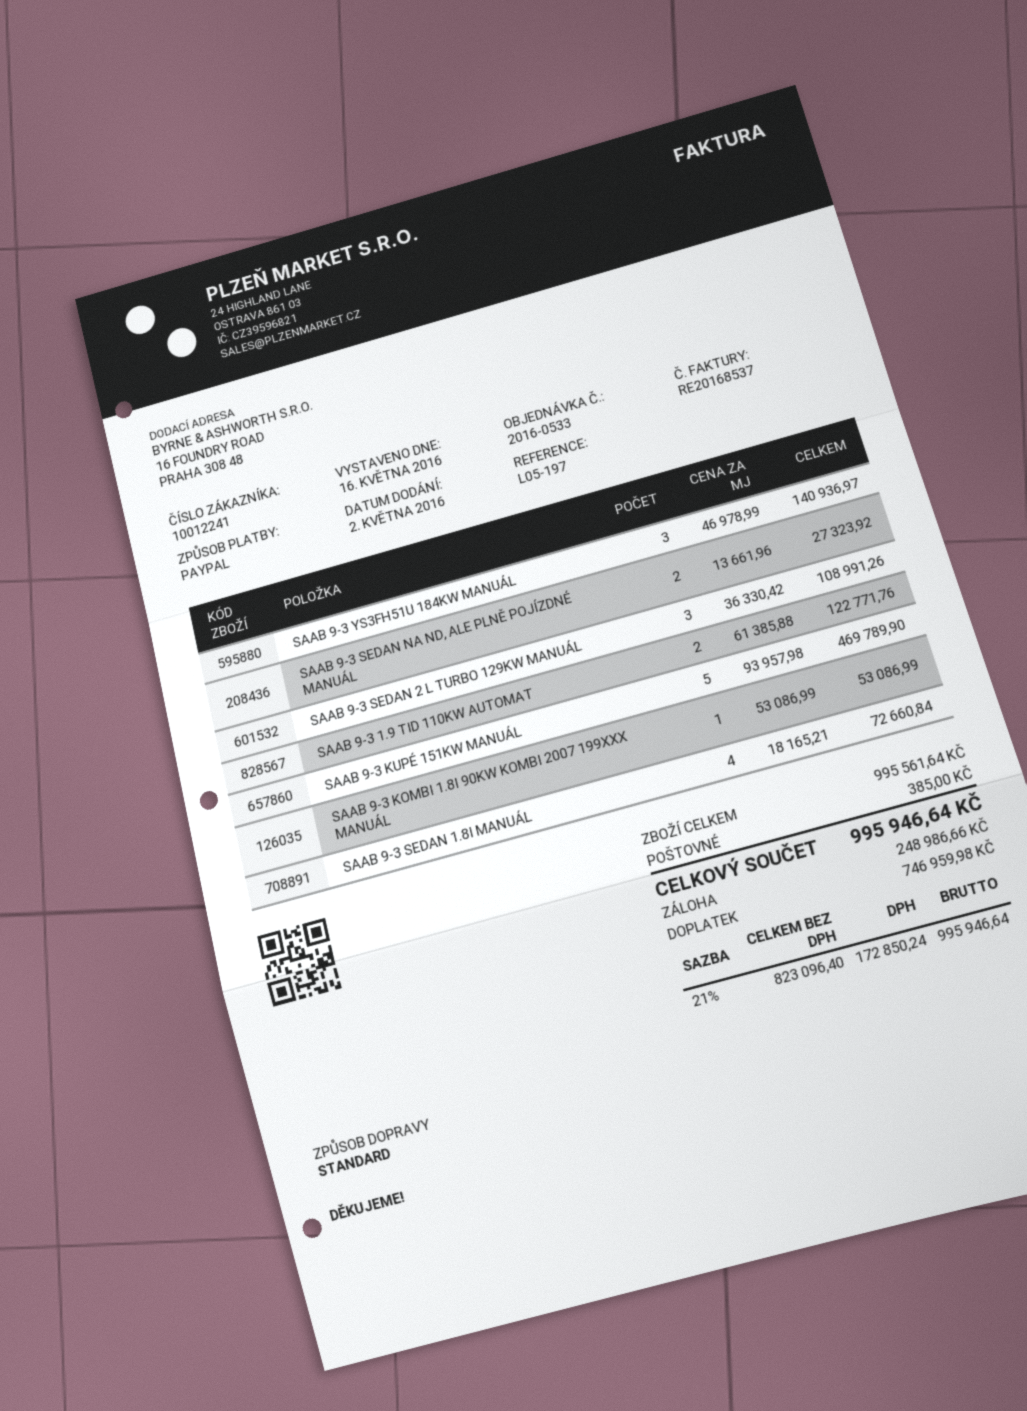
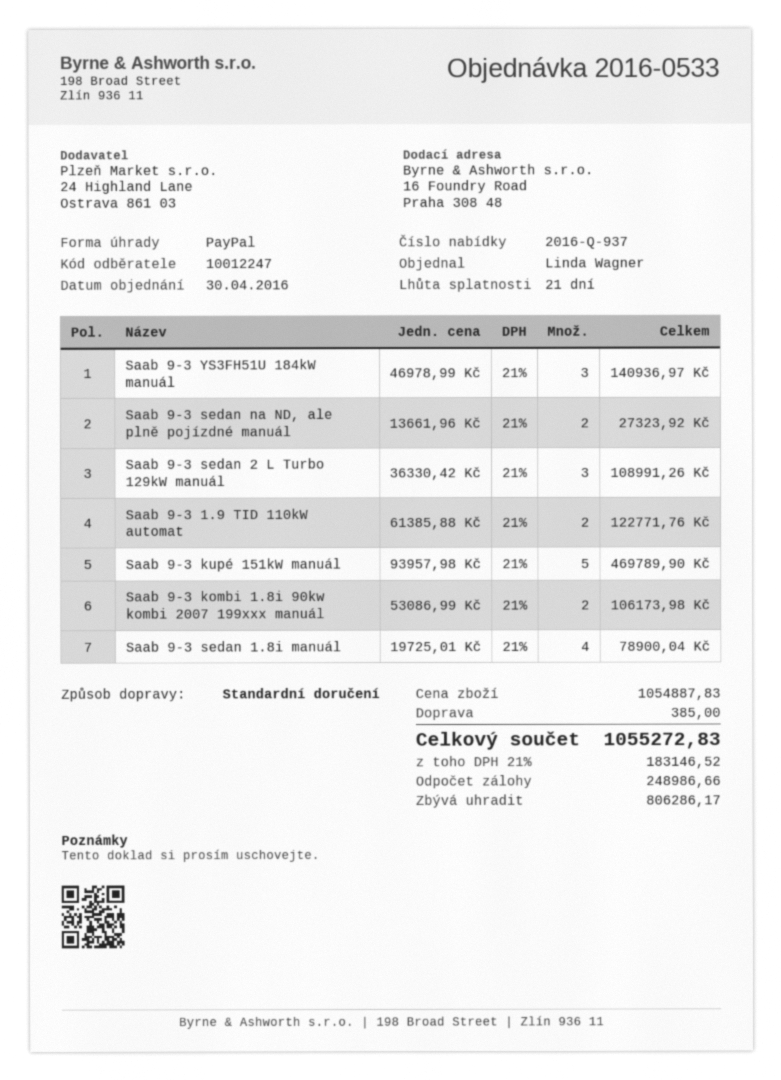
customer number: 10012241 -> 10012247
SAAB 9-3 KOMBI 1.8I 90KW KOMBI 2007 199XXX MANUÁL: 1 x 53086.99 = 53086.99 -> 2 x 53086.99 = 106173.98
SAAB 9-3 SEDAN 1.8I MANUÁL: 4 x 18165.21 = 72660.84 -> 4 x 19725.01 = 78900.04
subtotal: 995561.64 -> 1054887.83
tax: 21% = 172850.24 -> 21% = 183146.52
total: 995946.64 -> 1055272.83
balance: 746959.98 -> 806286.17

